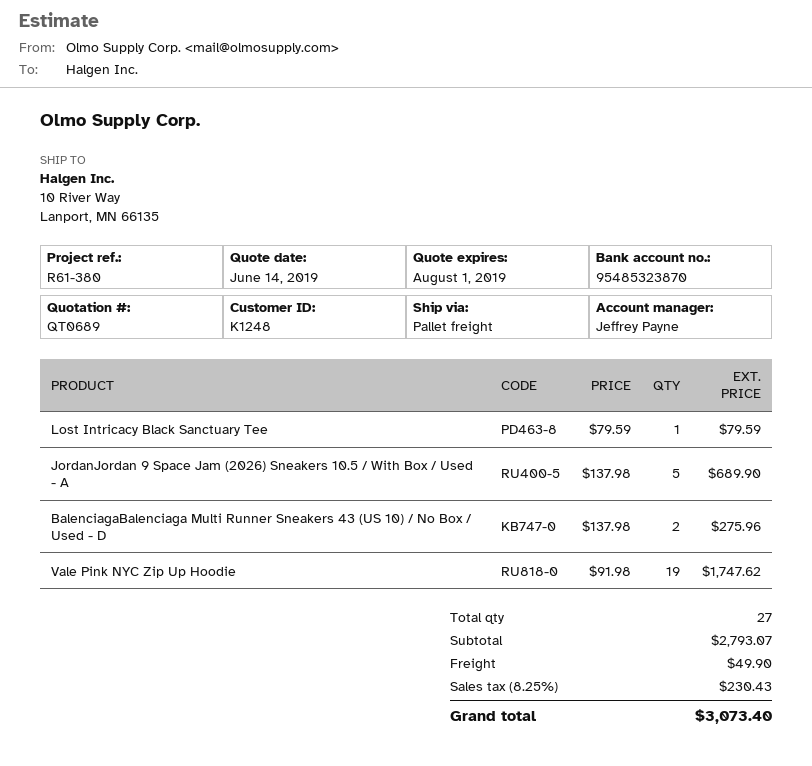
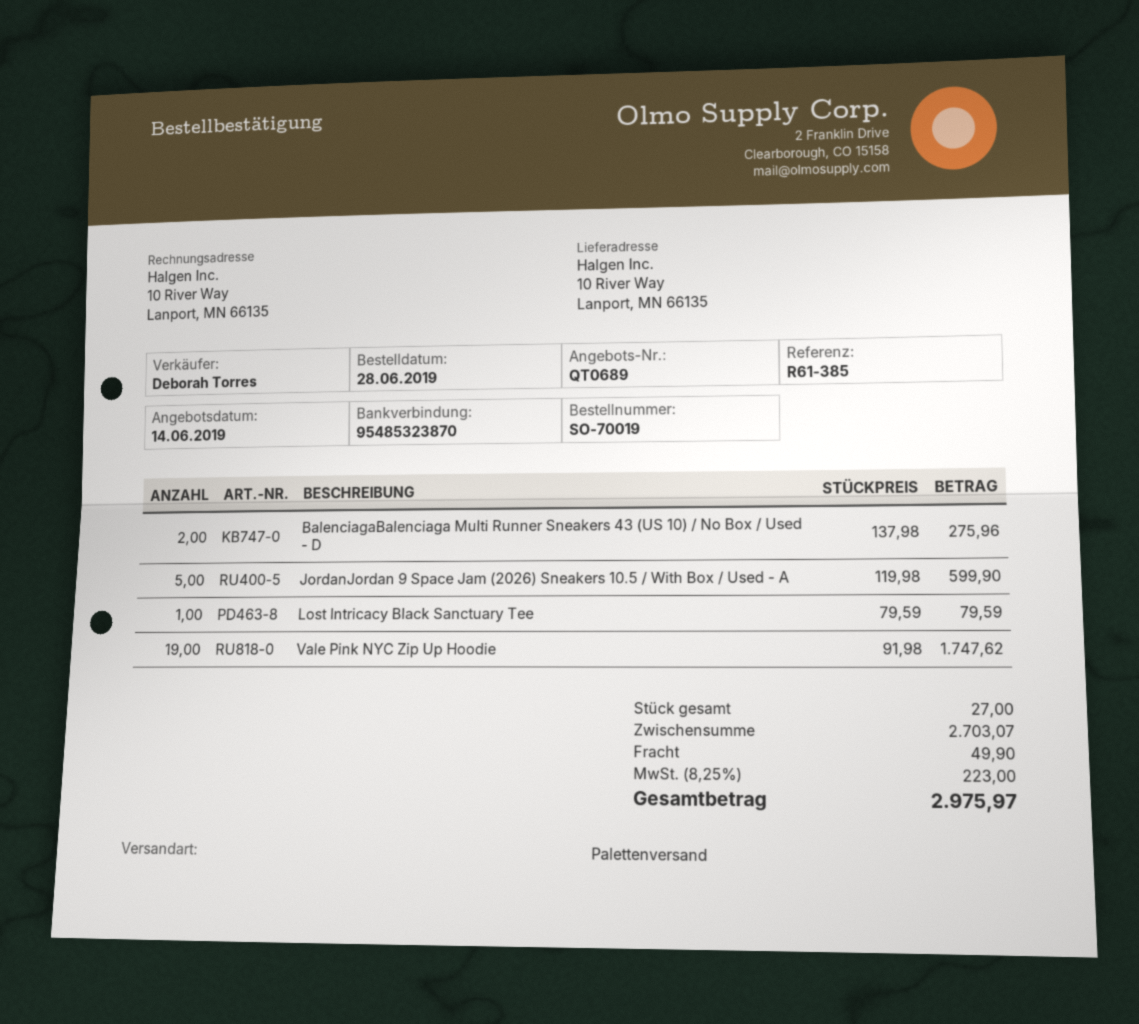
reference: R61-380 -> R61-385
sales rep: Jeffrey Payne -> Deborah Torres
JordanJordan 9 Space Jam (2026) Sneakers 10.5 / With Box / Used - A: 5 x 137.98 = 689.90 -> 5 x 119.98 = 599.90
subtotal: 2793.07 -> 2703.07
tax: 8.25% = 230.43 -> 8.25% = 223.00
total: 3073.40 -> 2975.97

